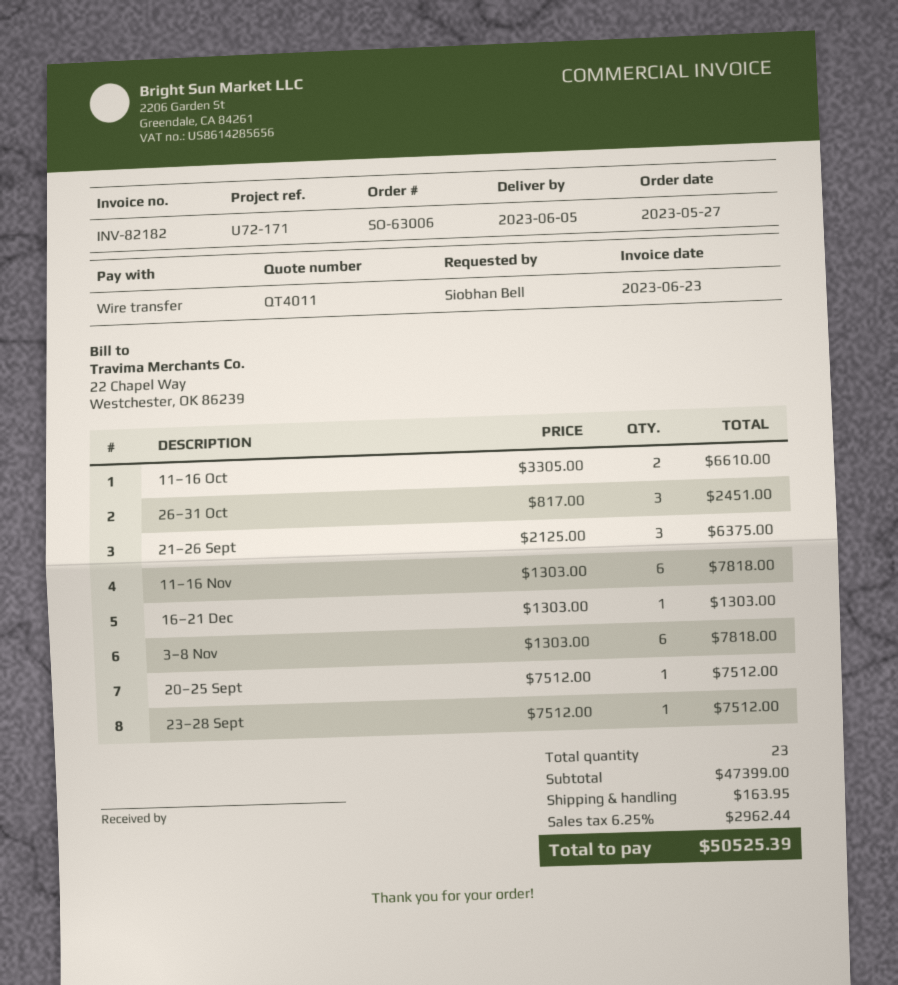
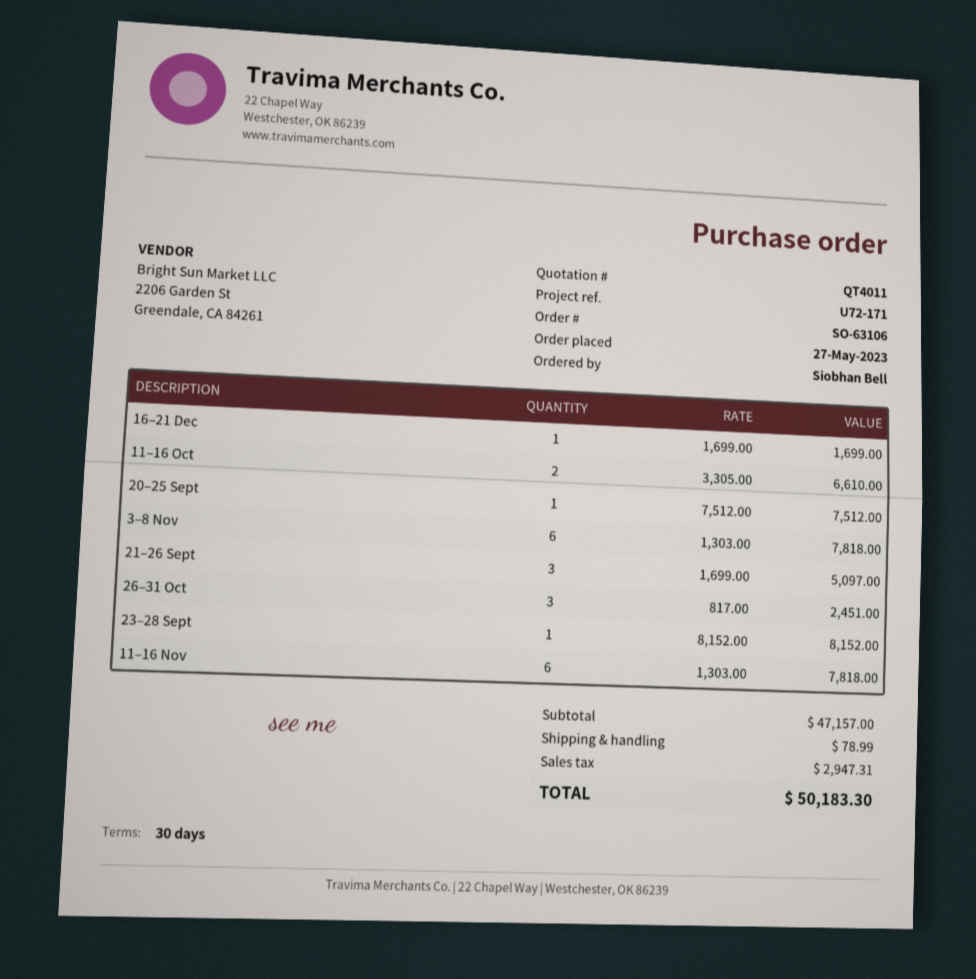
order number: SO-63006 -> SO-63106
21–26 Sept: 3 x 2125.00 = 6375.00 -> 3 x 1699.00 = 5097.00
16–21 Dec: 1 x 1303.00 = 1303.00 -> 1 x 1699.00 = 1699.00
23–28 Sept: 1 x 7512.00 = 7512.00 -> 1 x 8152.00 = 8152.00
subtotal: 47399.00 -> 47157.00
shipping: 163.95 -> 78.99
tax: 2962.44 -> 2947.31
total: 50525.39 -> 50183.30

